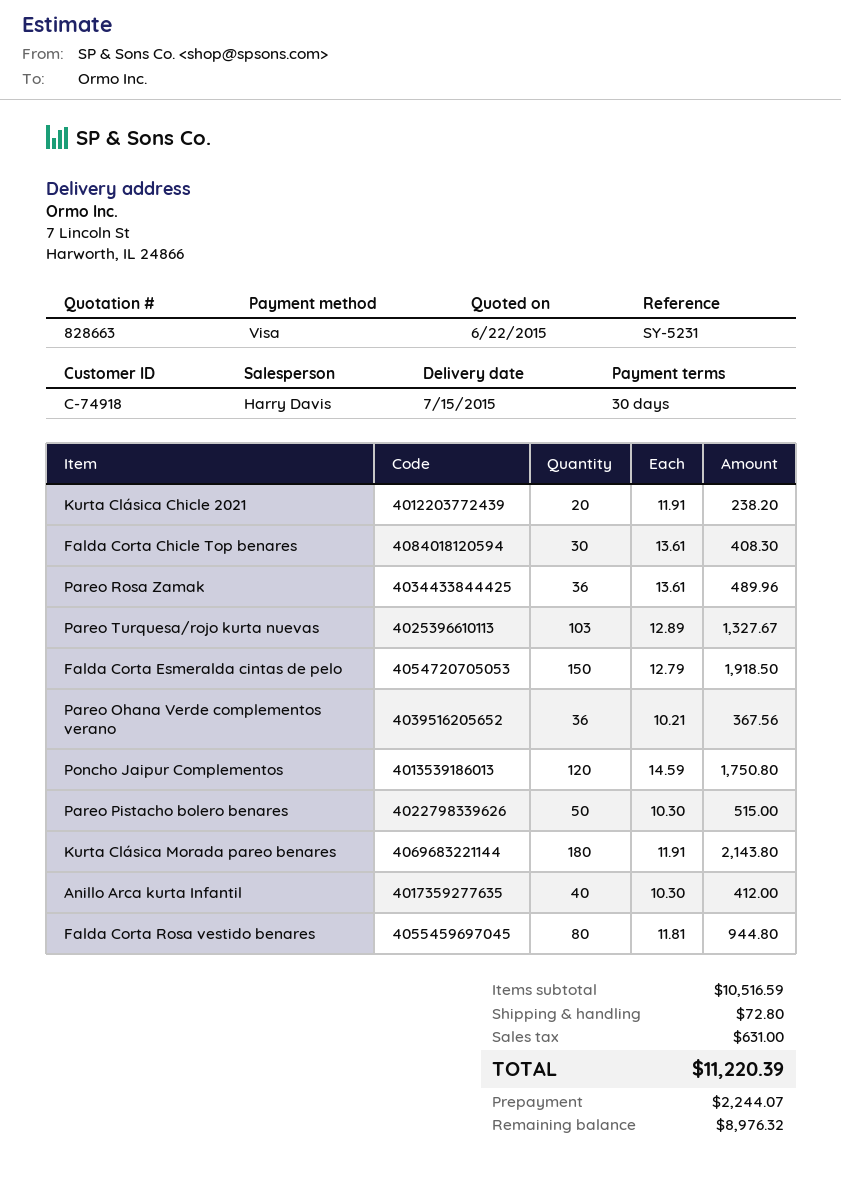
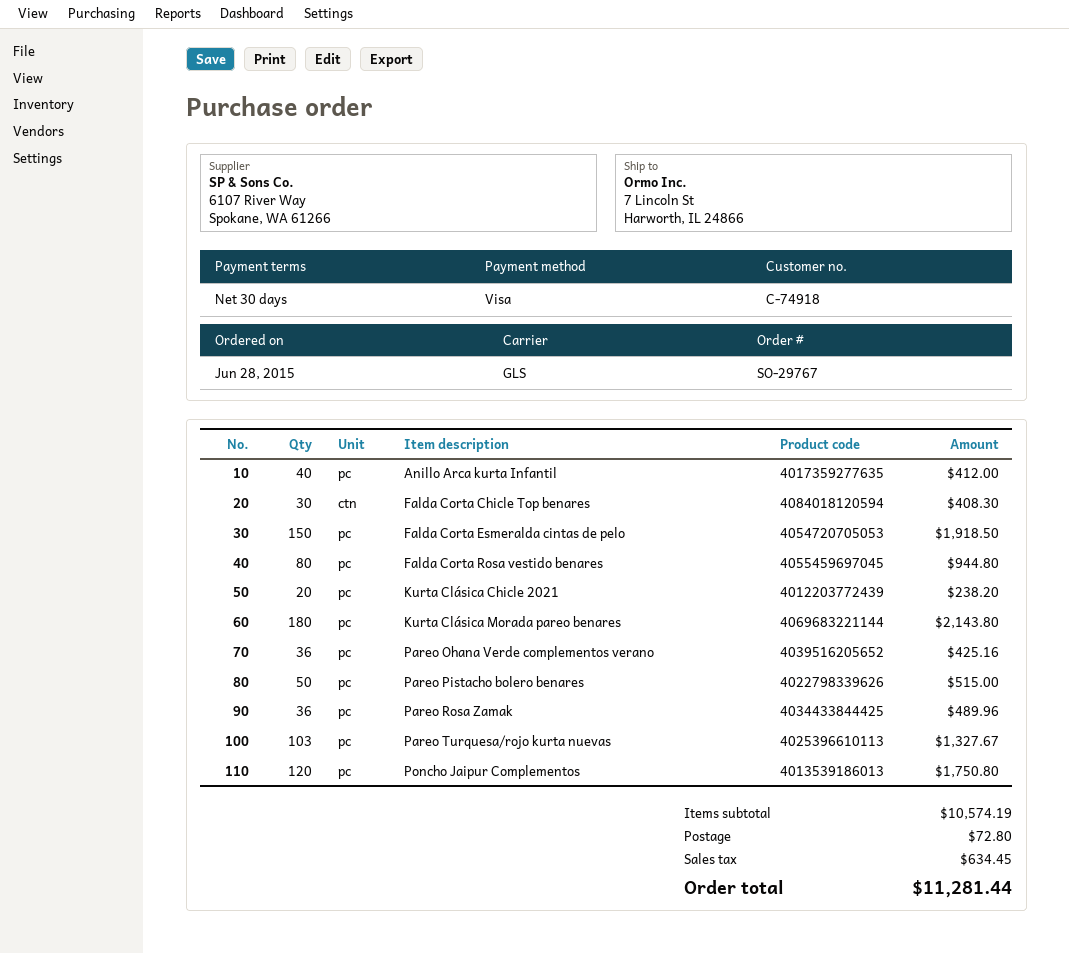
Pareo Ohana Verde complementos verano: 36 for 367.56 -> 36 for 425.16
subtotal: 10516.59 -> 10574.19
tax: 631.00 -> 634.45
total: 11220.39 -> 11281.44

